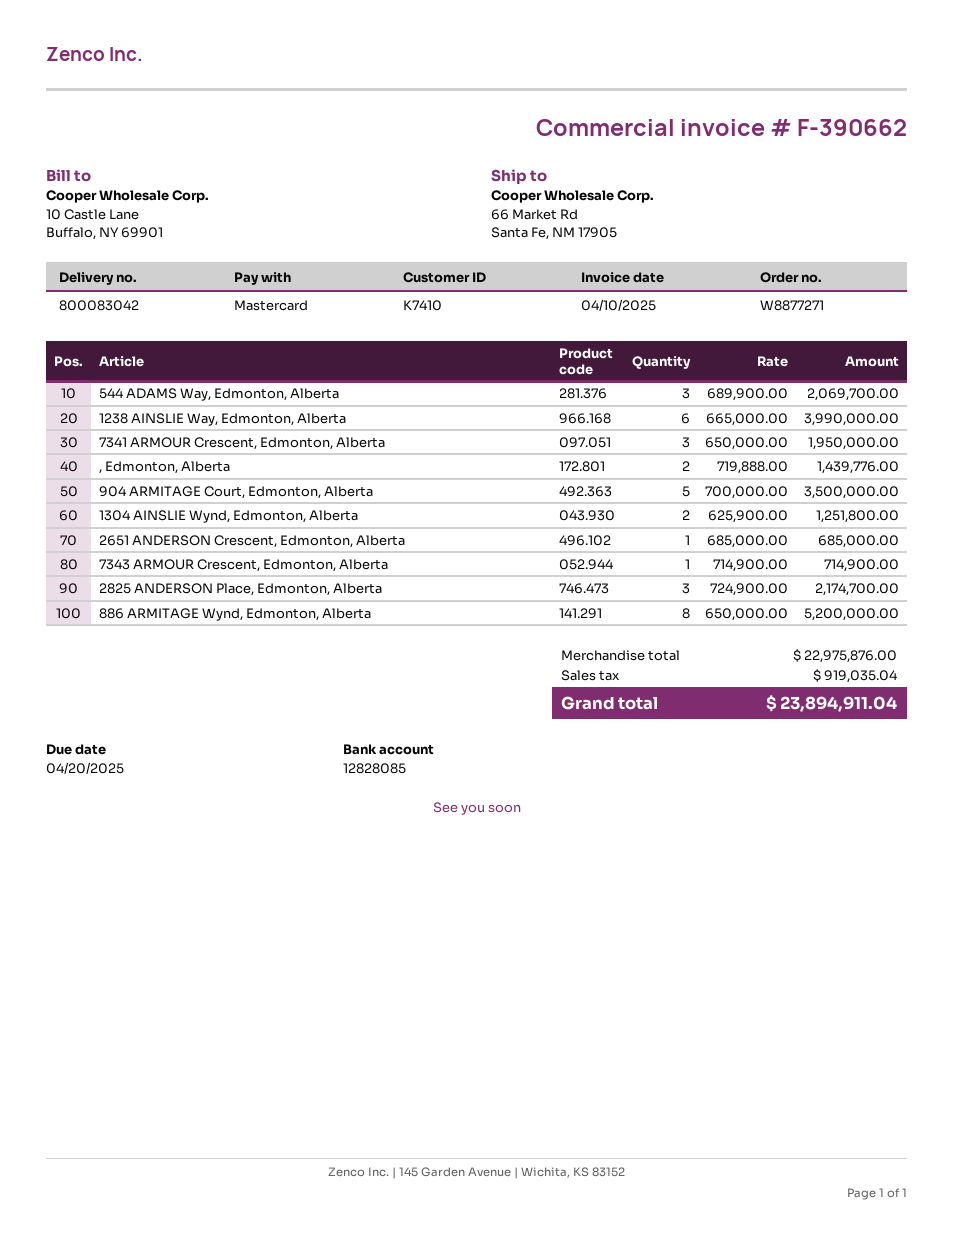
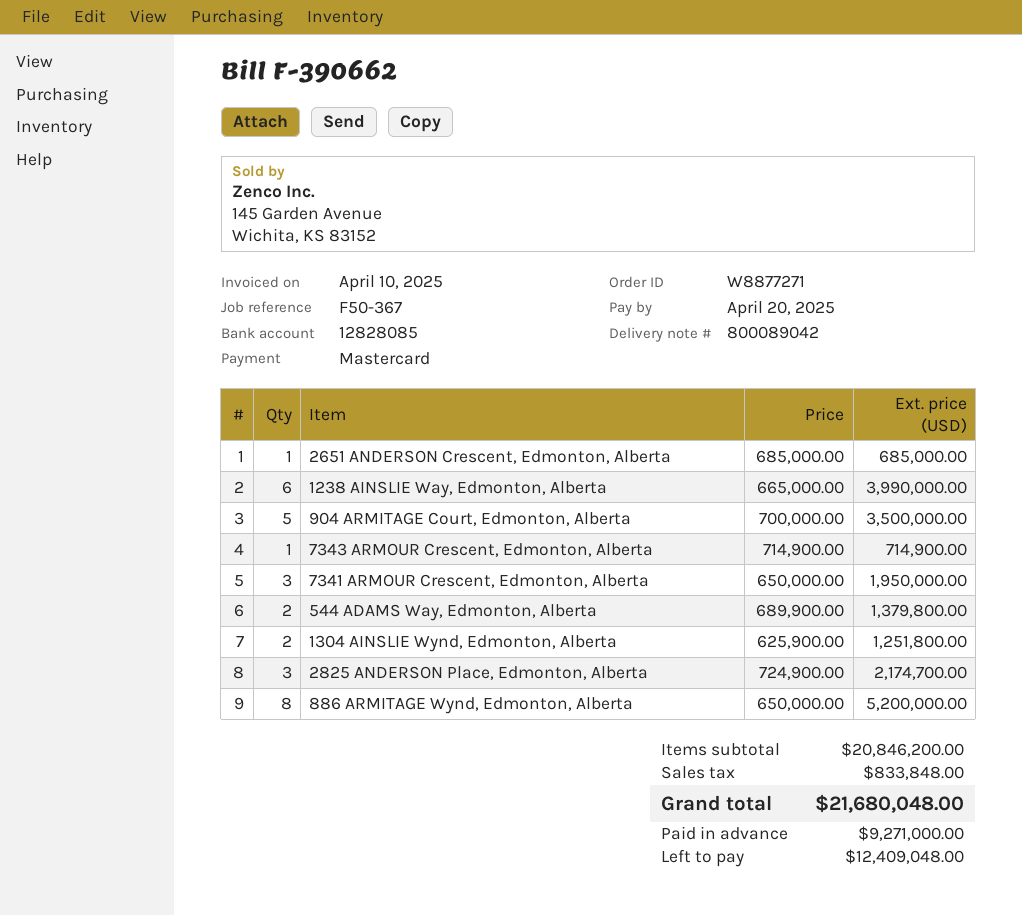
delivery note number: 800083042 -> 800089042
544 ADAMS Way, Edmonton, Alberta: 3 x 689900.00 = 2069700.00 -> 2 x 689900.00 = 1379800.00
, Edmonton, Alberta: 2 x 719888.00 = 1439776.00 -> none
subtotal: 22975876.00 -> 20846200.00
tax: 919035.04 -> 833848.00
total: 23894911.04 -> 21680048.00

